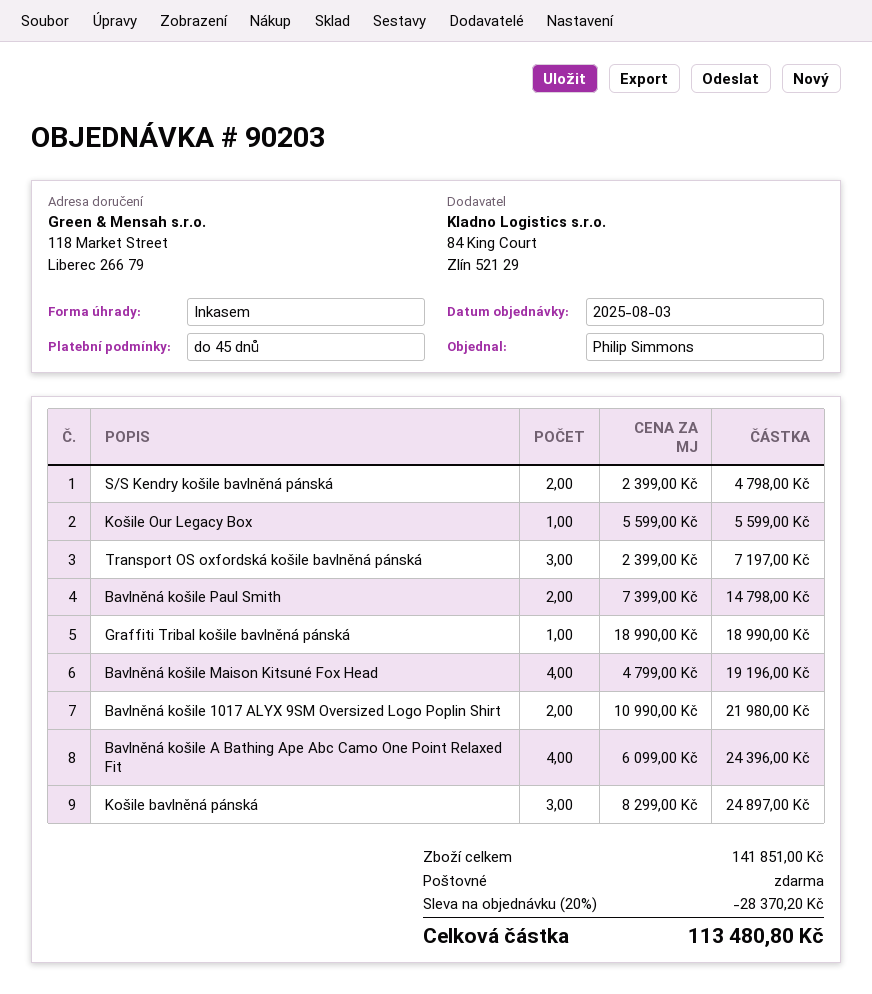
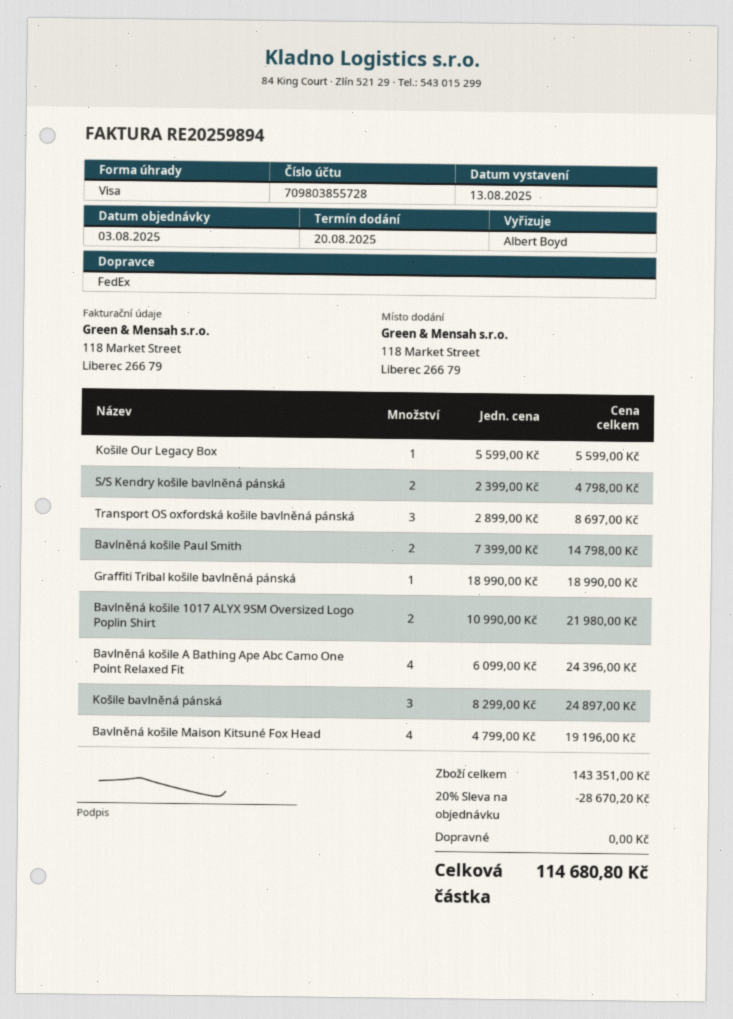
payment method: direct debit -> Visa
Transport OS oxfordská košile bavlněná pánská: 3 x 2399.00 = 7197.00 -> 3 x 2899.00 = 8697.00
subtotal: 141851.00 -> 143351.00
discount: 20% = 28370.20 -> 20% = 28670.20
total: 113480.80 -> 114680.80

